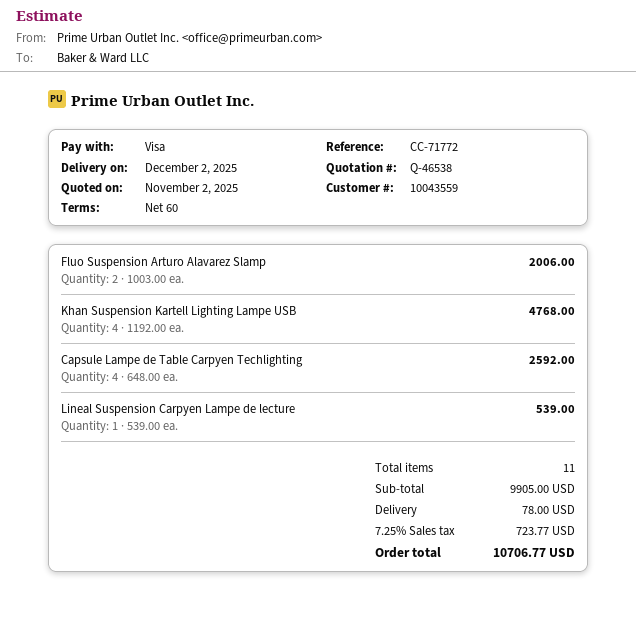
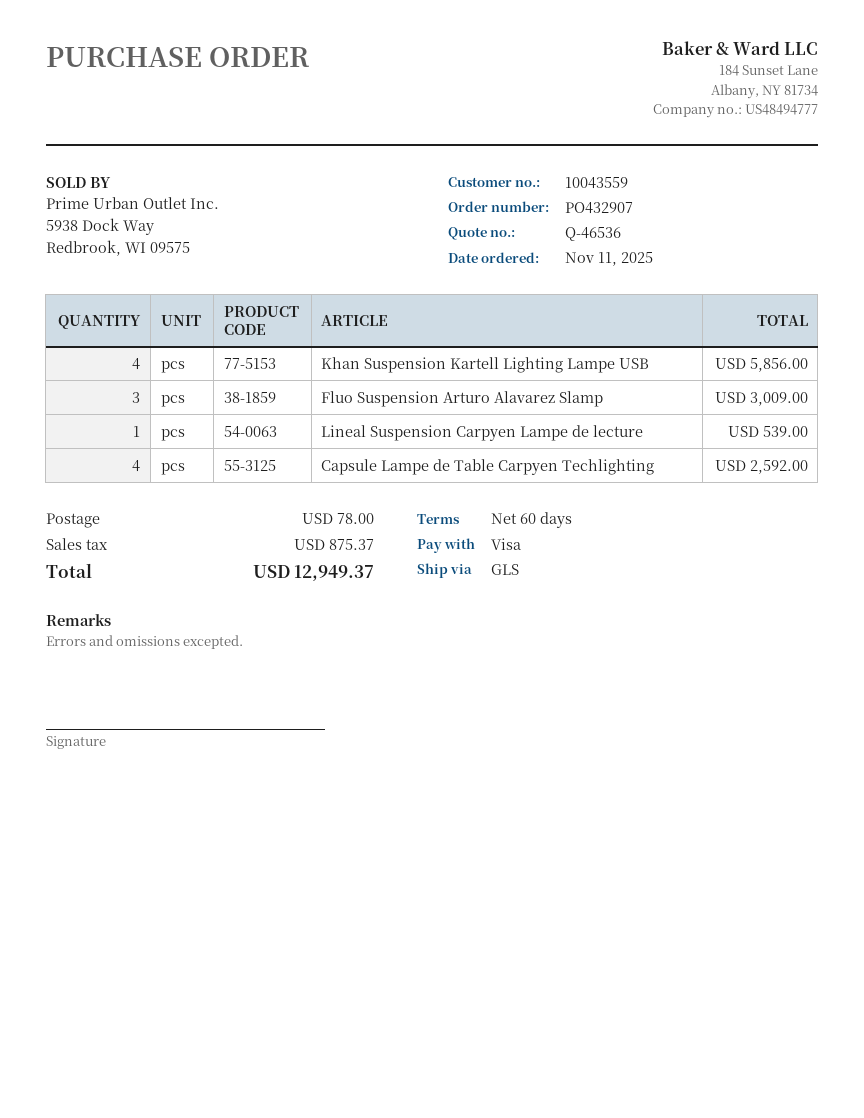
quote number: Q-46538 -> Q-46536
Fluo Suspension Arturo Alavarez Slamp: 2 for 2006.00 -> 3 for 3009.00
Khan Suspension Kartell Lighting Lampe USB: 4 for 4768.00 -> 4 for 5856.00
tax: 723.77 -> 875.37
total: 10706.77 -> 12949.37

